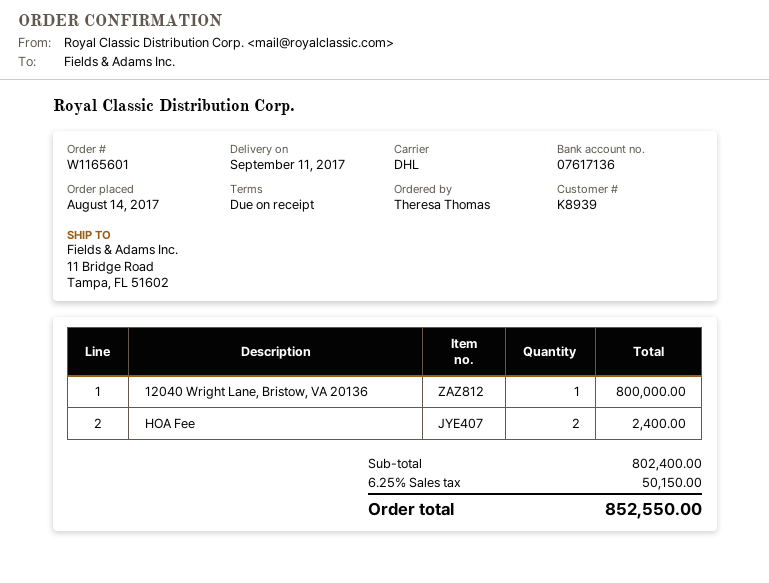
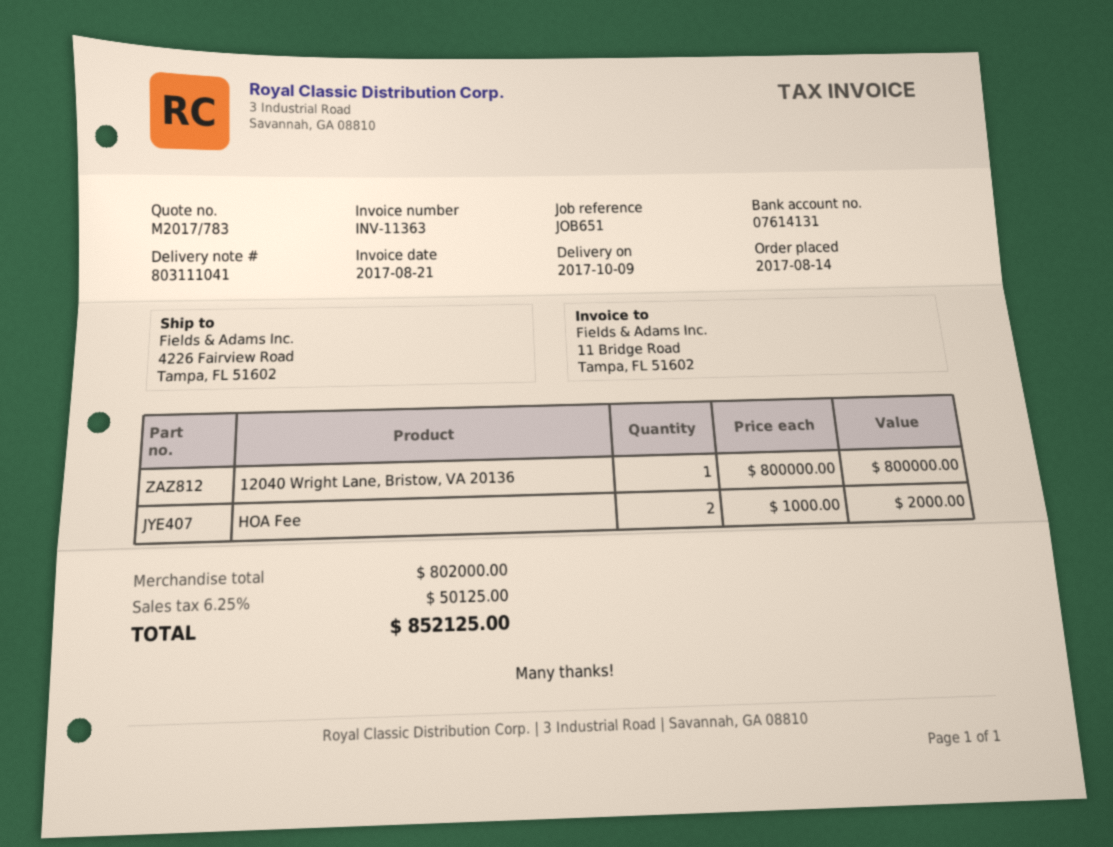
delivery date: 2017-09-11 -> 2017-10-09
bank account: 07617136 -> 07614131
ship to: 11 Bridge Road, Tampa, FL 51602 -> 4226 Fairview Road, Tampa, FL 51602
HOA Fee: 2 for 2400.00 -> 2 for 2000.00
subtotal: 802400.00 -> 802000.00
tax: 6.25% = 50150.00 -> 6.25% = 50125.00
total: 852550.00 -> 852125.00

